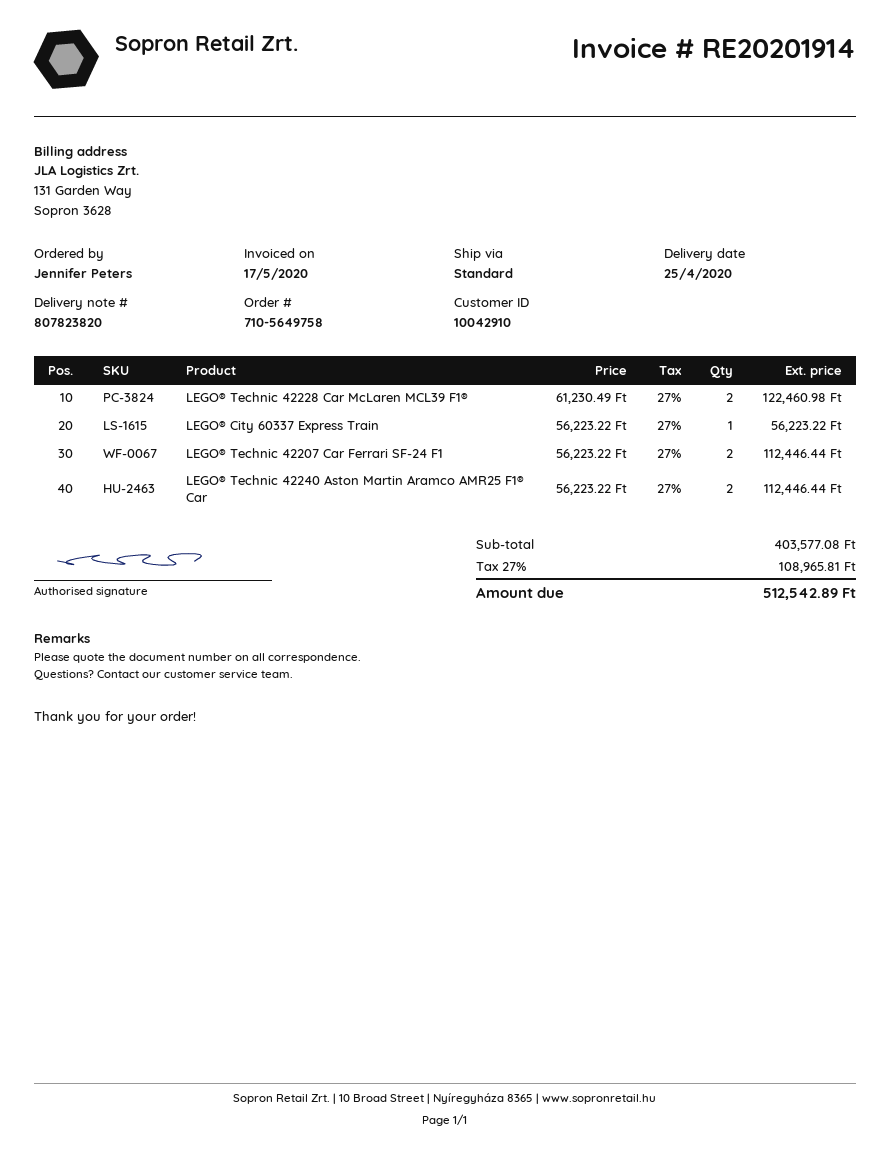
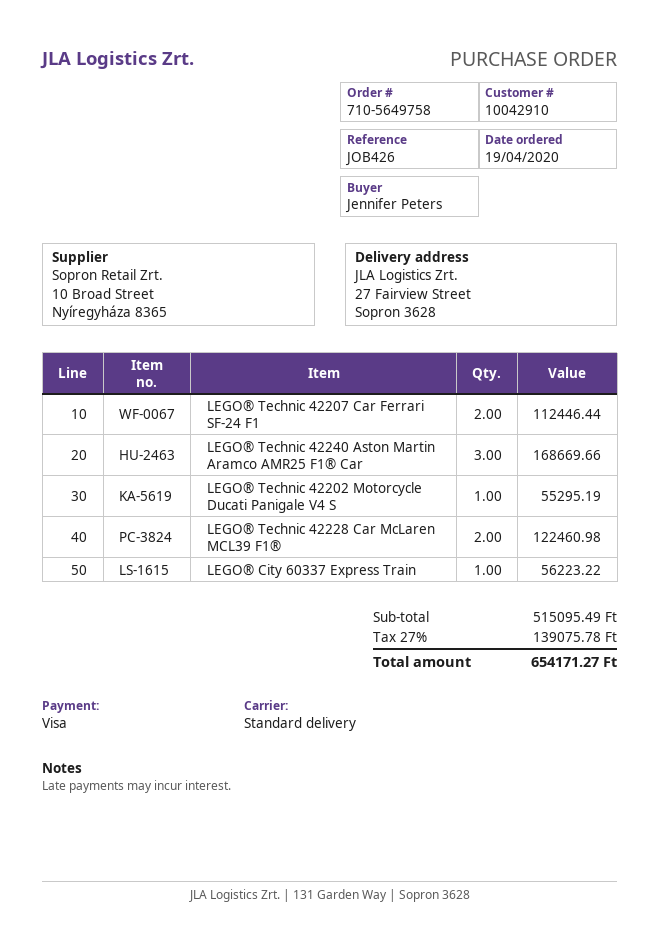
LEGO® Technic 42240 Aston Martin Aramco AMR25 F1® Car: 2 for 112446.44 -> 3 for 168669.66
LEGO® Technic 42202 Motorcycle Ducati Panigale V4 S: none -> 1 for 55295.19
subtotal: 403577.08 -> 515095.49
tax: 27% = 108965.81 -> 27% = 139075.78
total: 512542.89 -> 654171.27

